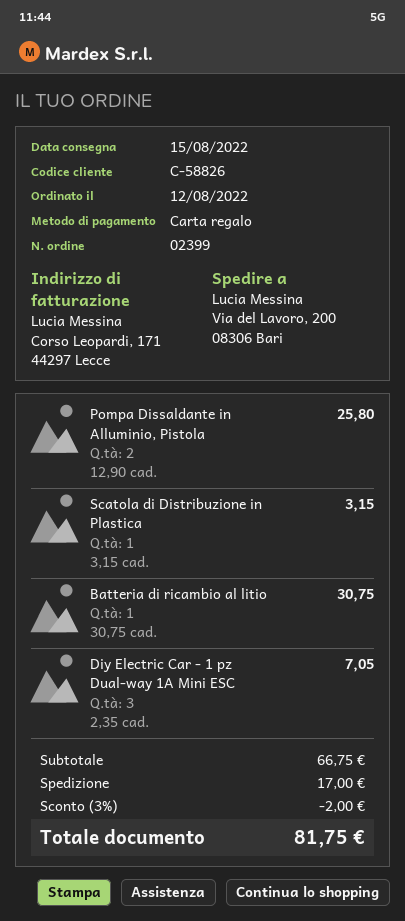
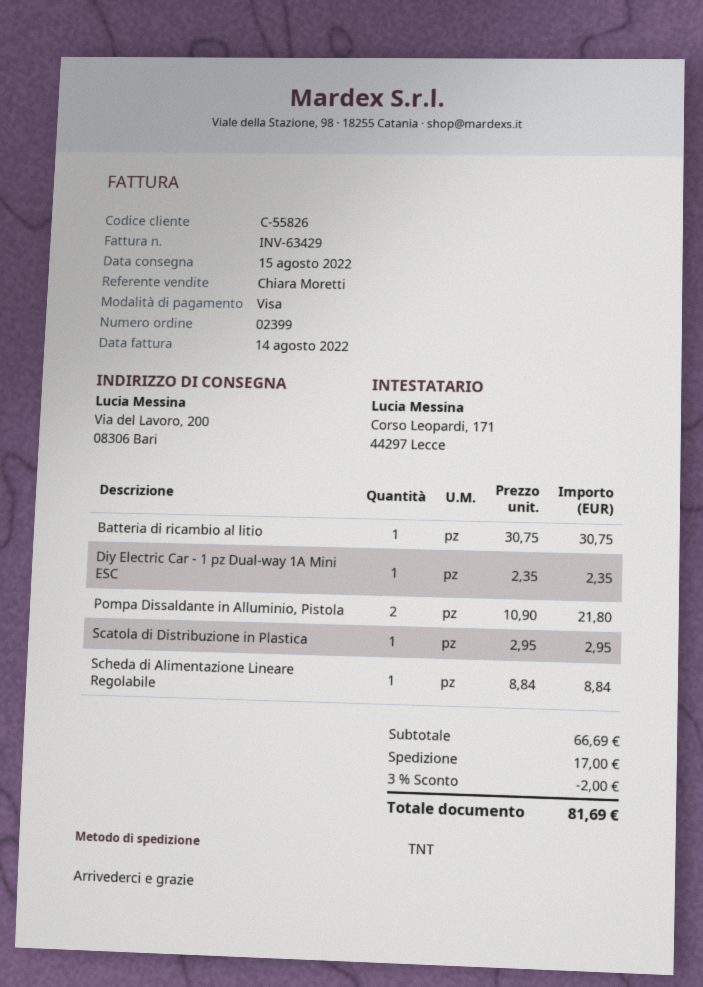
customer number: C-58826 -> C-55826
payment method: gift card -> Visa
Pompa Dissaldante in Alluminio, Pistola: 2 x 12.90 = 25.80 -> 2 x 10.90 = 21.80
Scatola di Distribuzione in Plastica: 1 x 3.15 = 3.15 -> 1 x 2.95 = 2.95
Diy Electric Car - 1 pz Dual-way 1A Mini ESC: 3 x 2.35 = 7.05 -> 1 x 2.35 = 2.35
Scheda di Alimentazione Lineare Regolabile: none -> 1 x 8.84 = 8.84
subtotal: 66.75 -> 66.69
total: 81.75 -> 81.69

